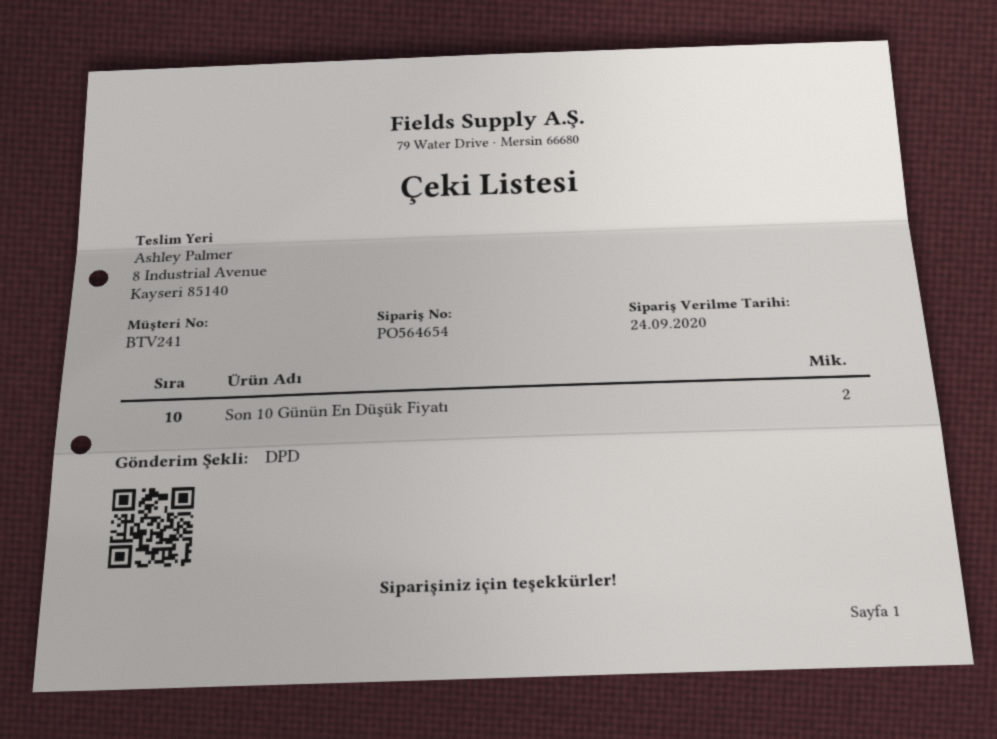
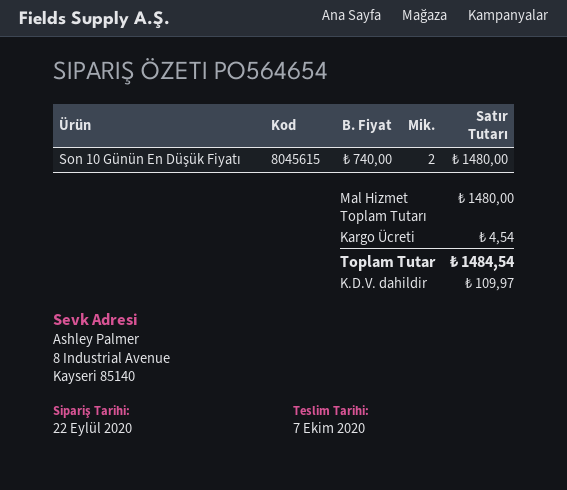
order date: 2020-09-24 -> 2020-09-22

